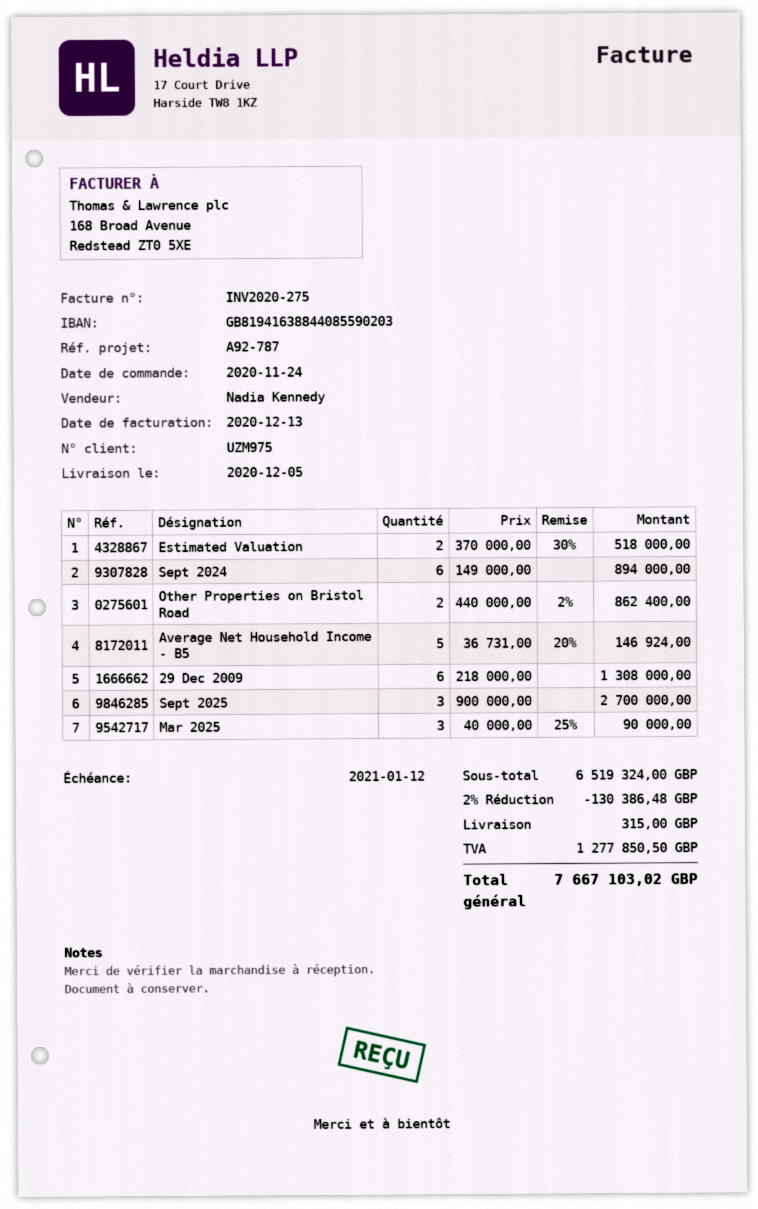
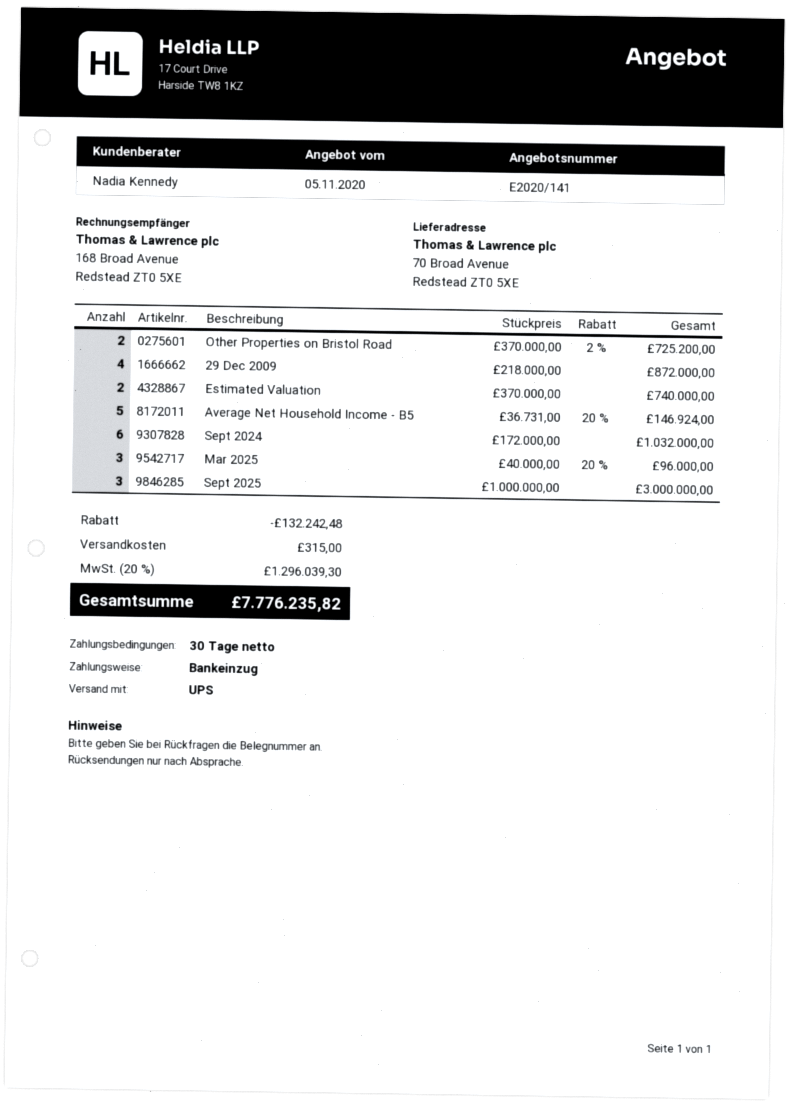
Estimated Valuation: 2 x 370000.00 - 30% = 518000.00 -> 2 x 370000.00 = 740000.00
Sept 2024: 6 x 149000.00 = 894000.00 -> 6 x 172000.00 = 1032000.00
Other Properties on Bristol Road: 2 x 440000.00 - 2% = 862400.00 -> 2 x 370000.00 - 2% = 725200.00
29 Dec 2009: 6 x 218000.00 = 1308000.00 -> 4 x 218000.00 = 872000.00
Sept 2025: 3 x 900000.00 = 2700000.00 -> 3 x 1000000.00 = 3000000.00
Mar 2025: 3 x 40000.00 - 25% = 90000.00 -> 3 x 40000.00 - 20% = 96000.00
discount: 130386.48 -> 132242.48
tax: 1277850.50 -> 1296039.30
total: 7667103.02 -> 7776235.82

